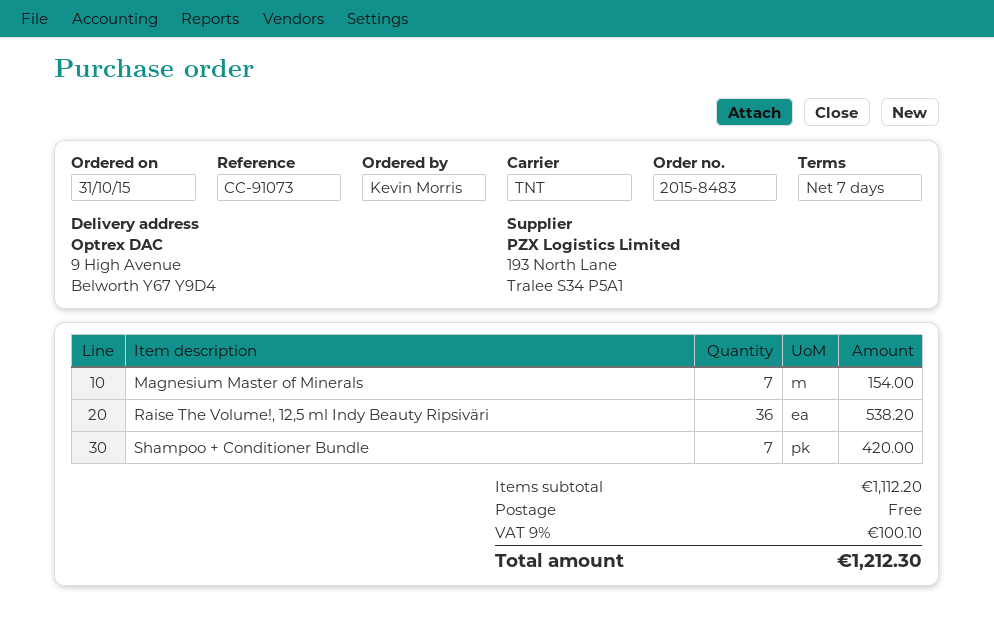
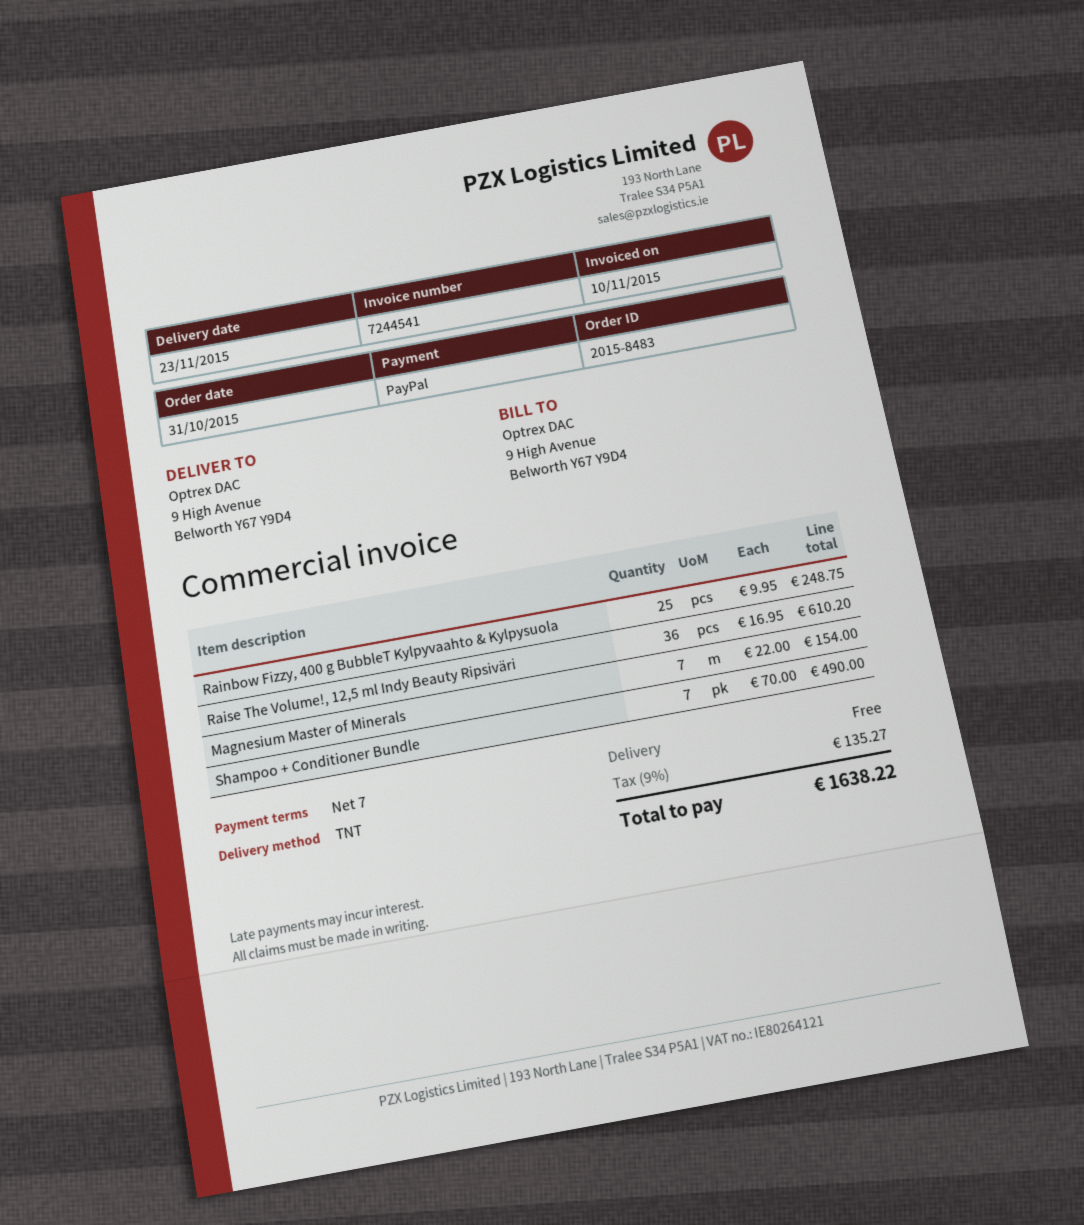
Raise The Volume!, 12,5 ml Indy Beauty Ripsiväri: 36 for 538.20 -> 36 for 610.20
Shampoo + Conditioner Bundle: 7 for 420.00 -> 7 for 490.00
Rainbow Fizzy, 400 g BubbleT Kylpyvaahto & Kylpysuola: none -> 25 for 248.75
tax: 9% = 100.10 -> 9% = 135.27
total: 1212.30 -> 1638.22

